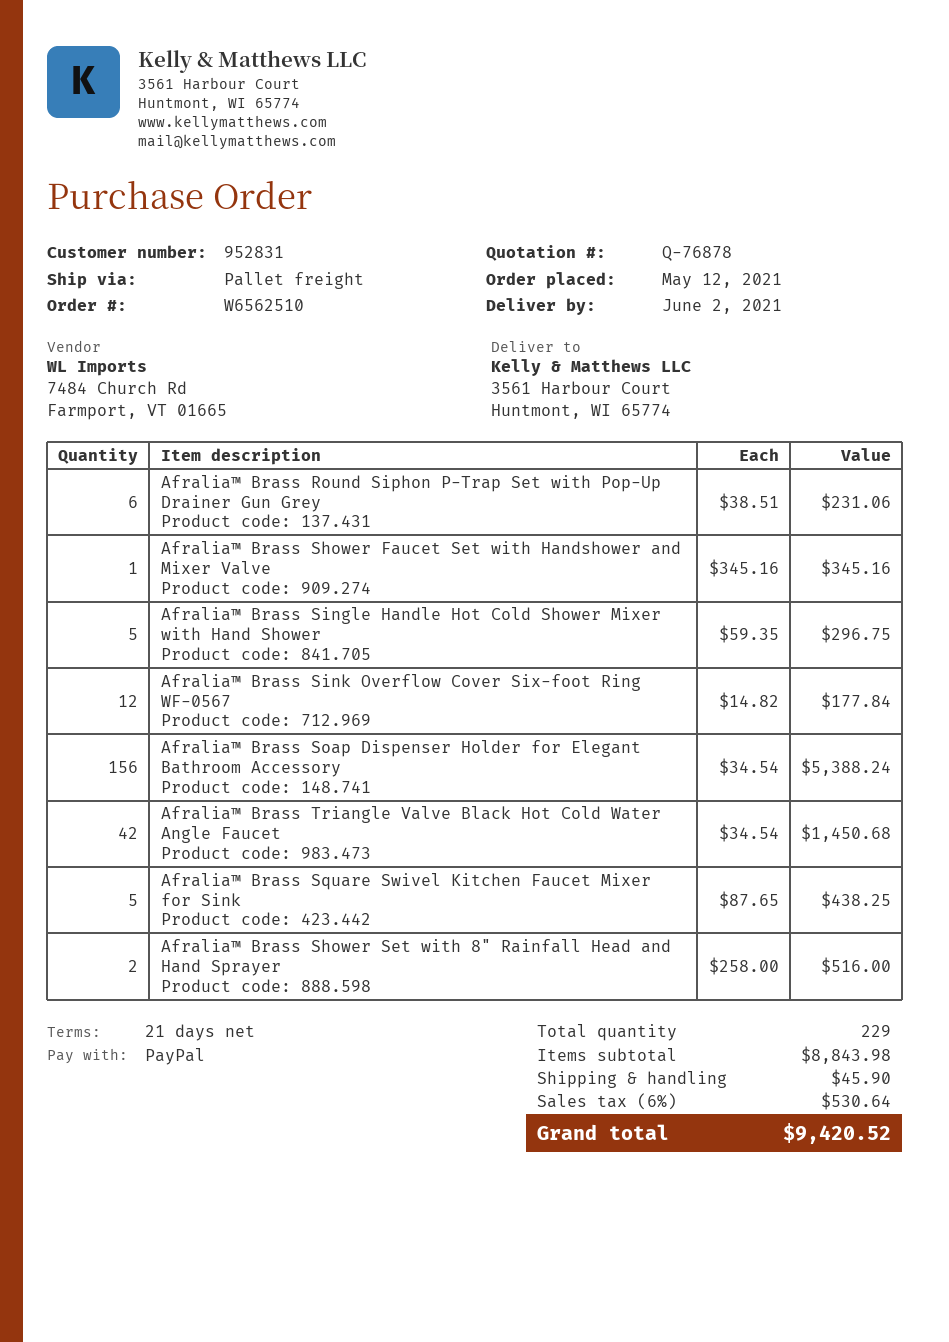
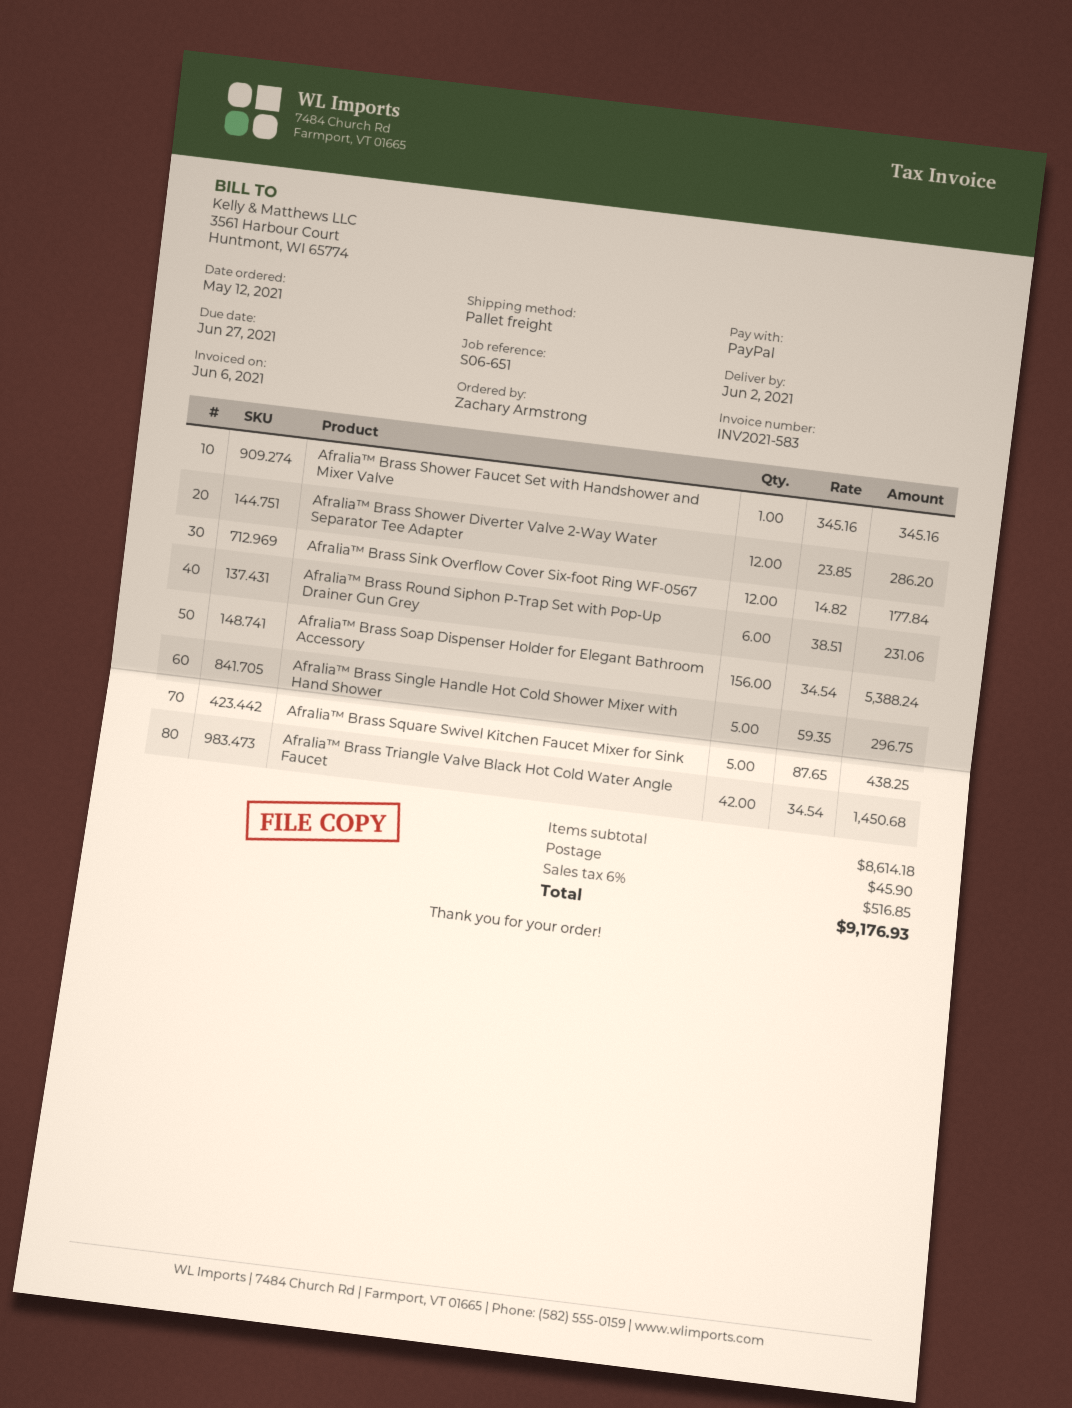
Afralia™ Brass Shower Set with 8" Rainfall Head and Hand Sprayer: 2 x 258.00 = 516.00 -> none
Afralia™ Brass Shower Diverter Valve 2-Way Water Separator Tee Adapter: none -> 12 x 23.85 = 286.20
subtotal: 8843.98 -> 8614.18
tax: 6% = 530.64 -> 6% = 516.85
total: 9420.52 -> 9176.93

